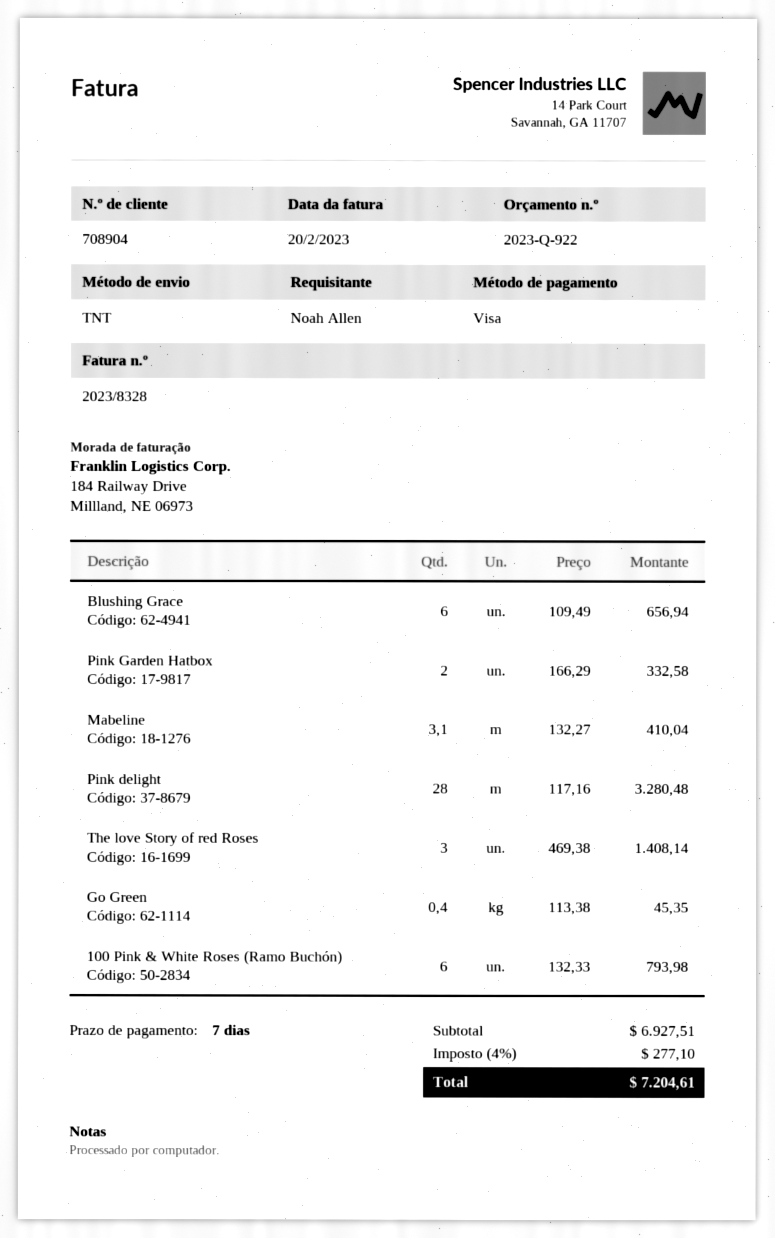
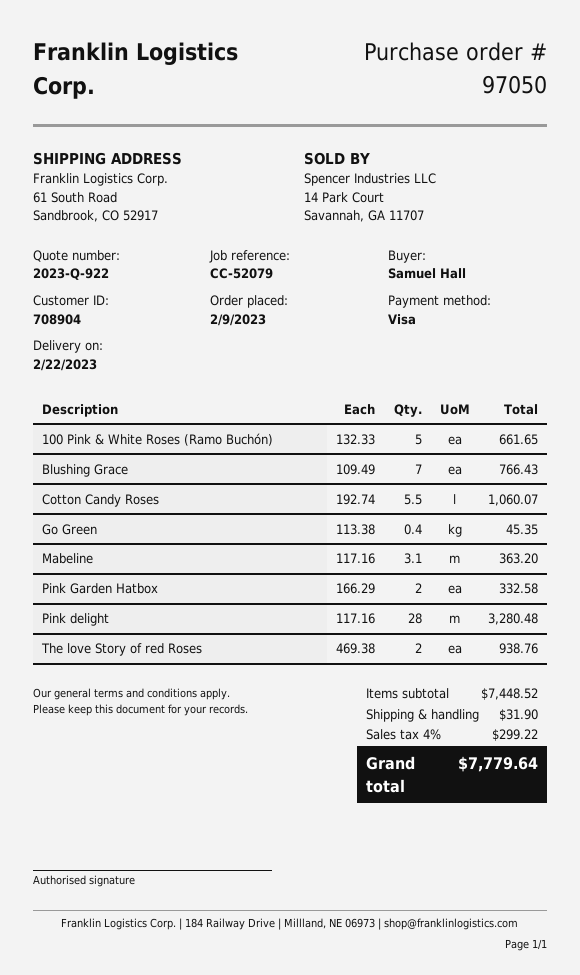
ordered by: Noah Allen -> Samuel Hall
Blushing Grace: 6 x 109.49 = 656.94 -> 7 x 109.49 = 766.43
Mabeline: 3.1 x 132.27 = 410.04 -> 3.1 x 117.16 = 363.20
The love Story of red Roses: 3 x 469.38 = 1408.14 -> 2 x 469.38 = 938.76
100 Pink & White Roses (Ramo Buchón): 6 x 132.33 = 793.98 -> 5 x 132.33 = 661.65
Cotton Candy Roses: none -> 5.5 x 192.74 = 1060.07
subtotal: 6927.51 -> 7448.52
shipping: none -> 31.90
tax: 4% = 277.10 -> 4% = 299.22
total: 7204.61 -> 7779.64

